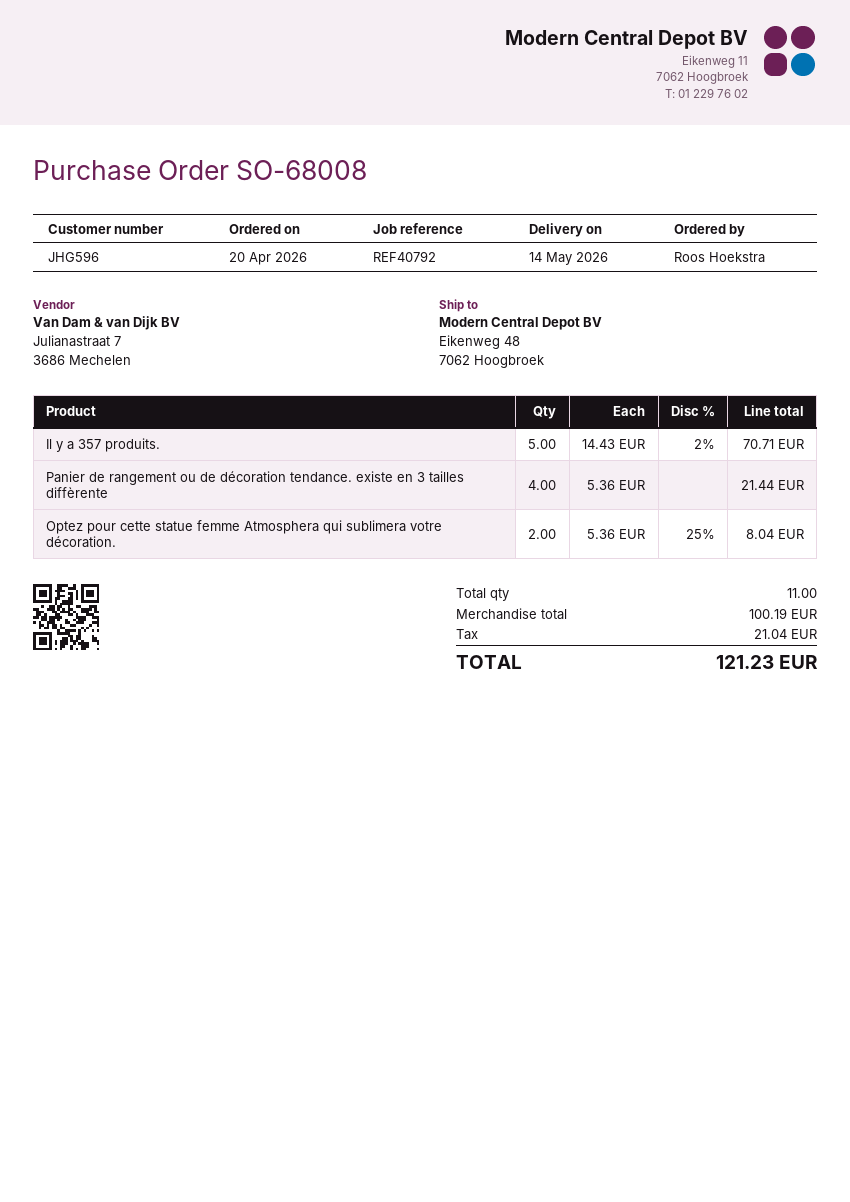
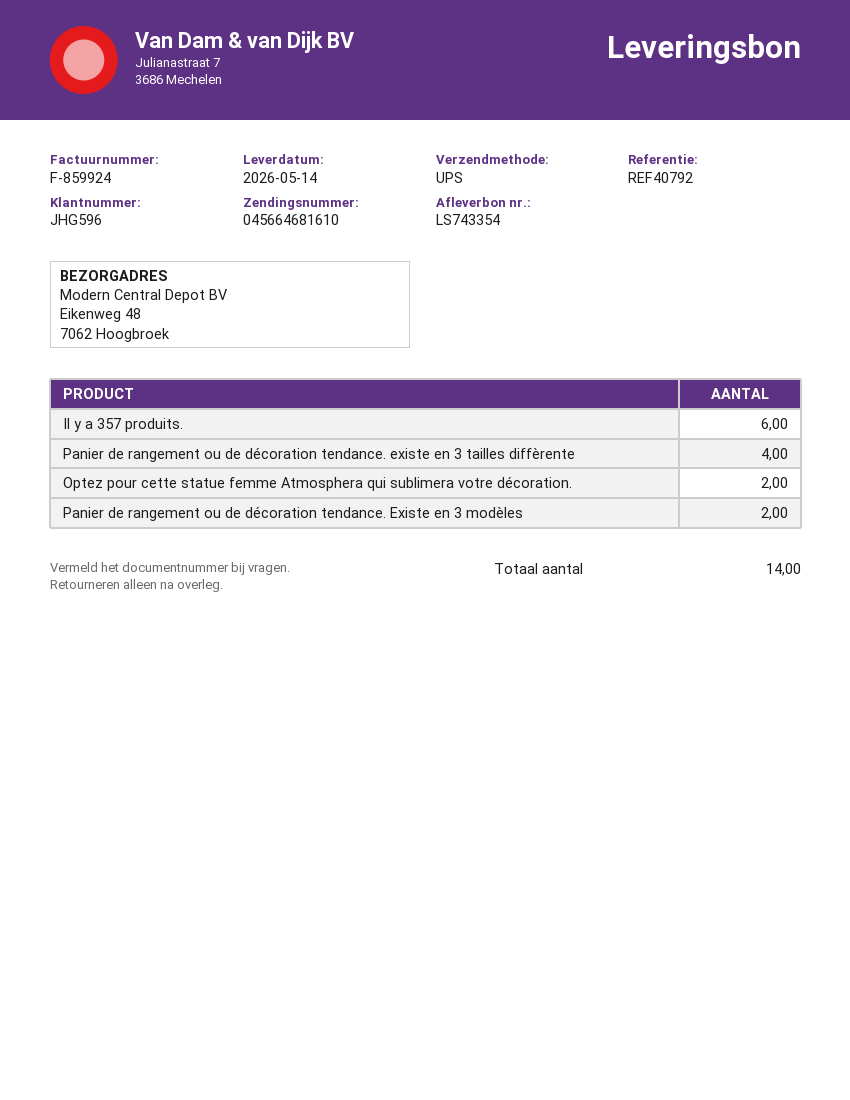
Il y a 357 produits.: 5 -> 6
Panier de rangement ou de décoration tendance. Existe en 3 modèles: none -> 2
total quantity: 11 -> 14

